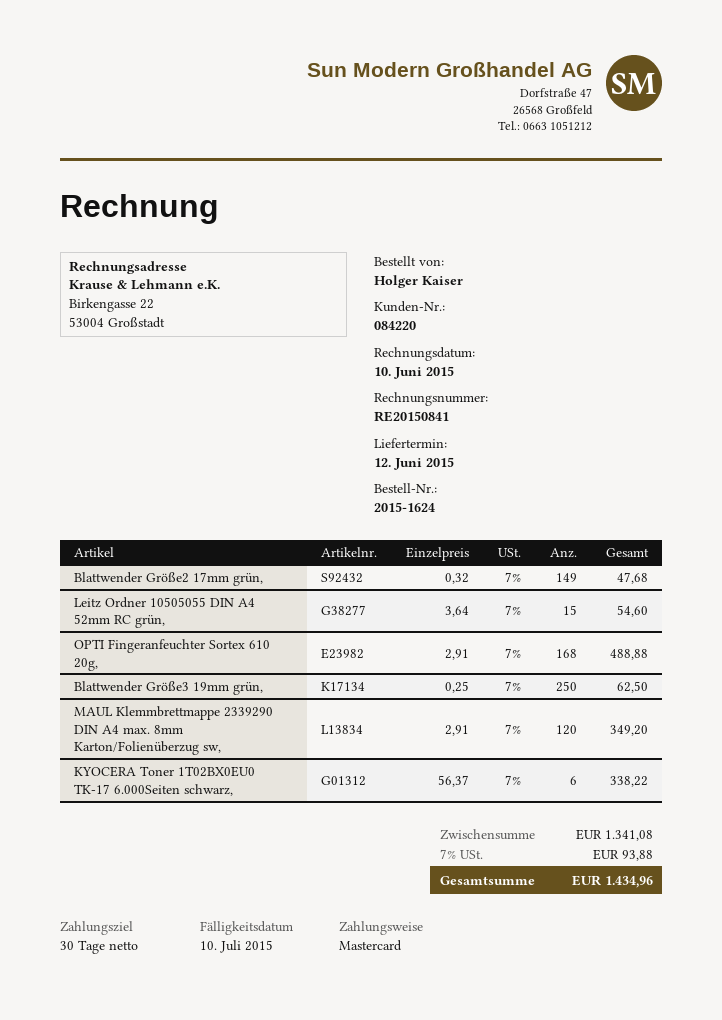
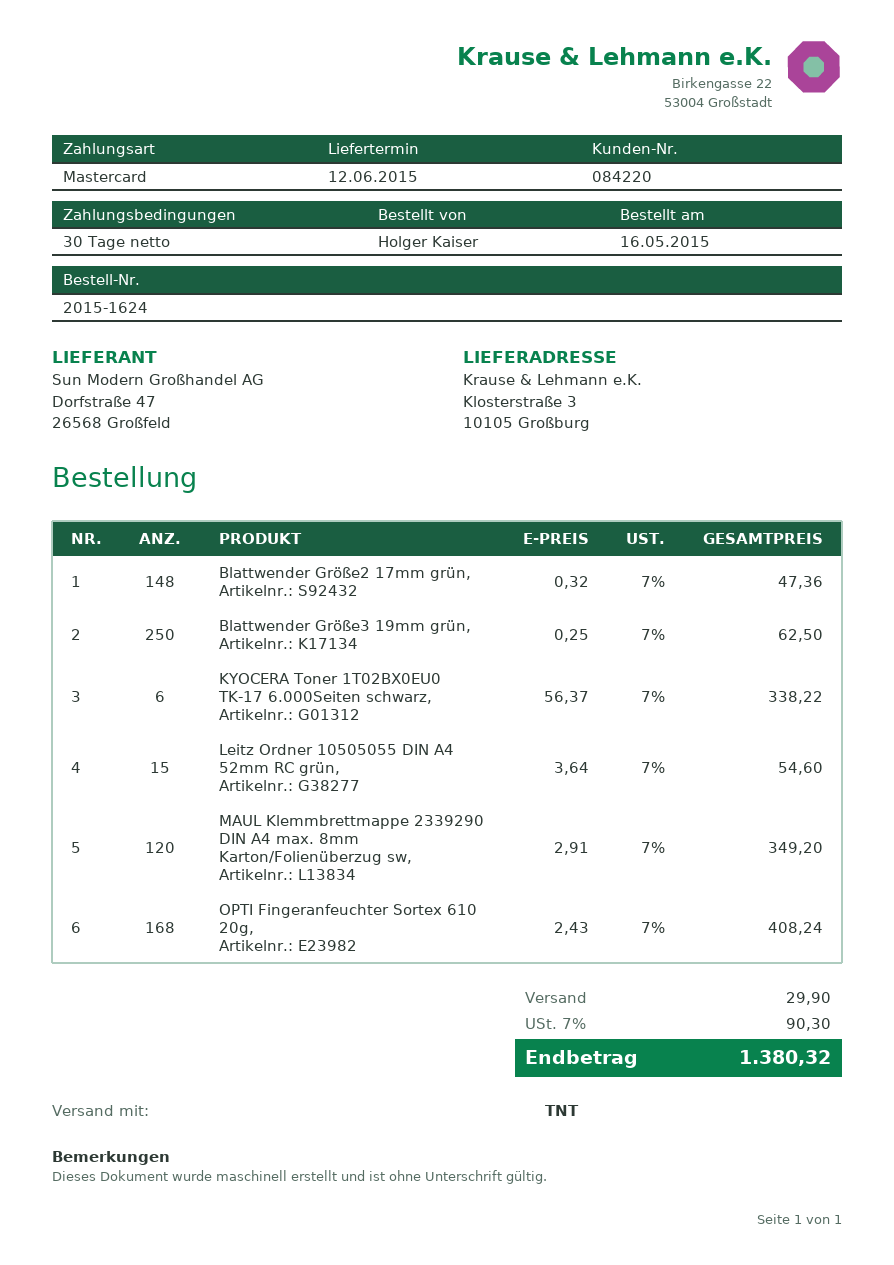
Blattwender Größe2 17mm grün,: 149 x 0.32 = 47.68 -> 148 x 0.32 = 47.36
OPTI Fingeranfeuchter Sortex 610 20g,: 168 x 2.91 = 488.88 -> 168 x 2.43 = 408.24
shipping: none -> 29.90
tax: 7% = 93.88 -> 7% = 90.30
total: 1434.96 -> 1380.32

